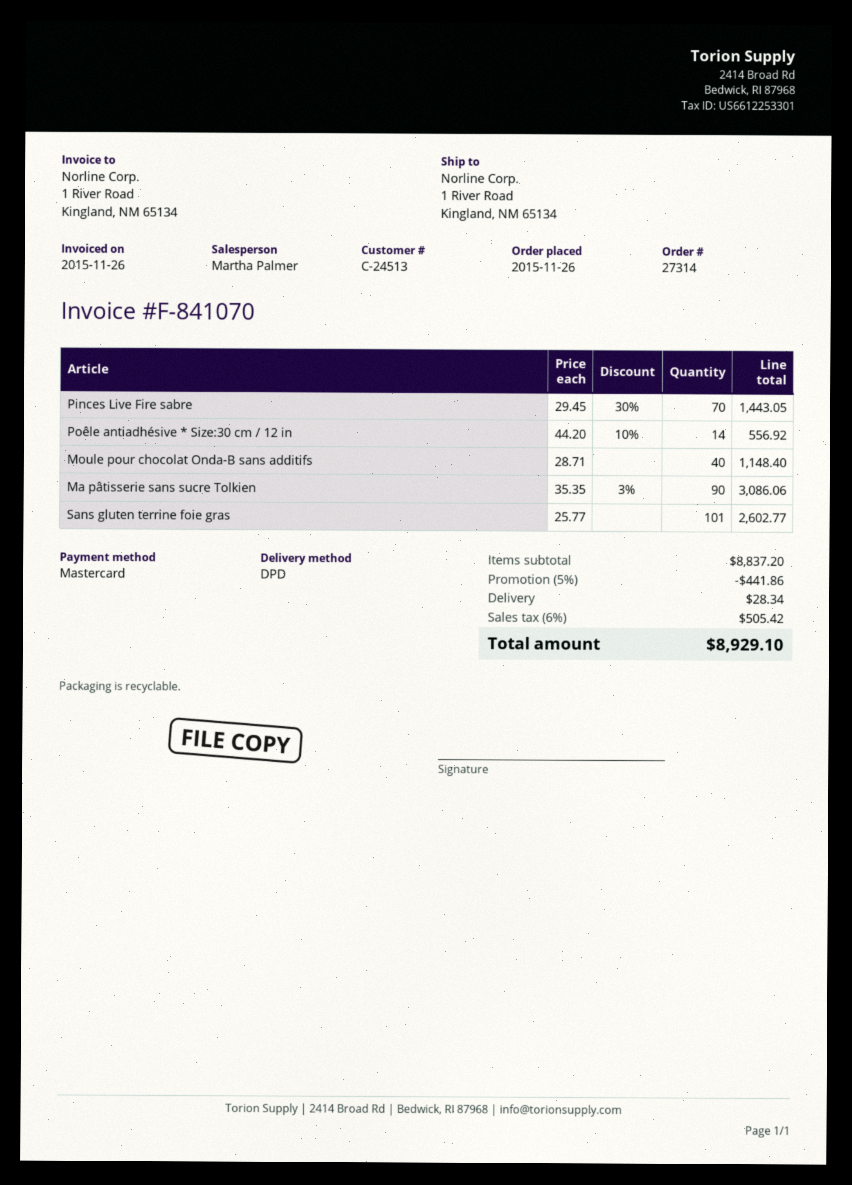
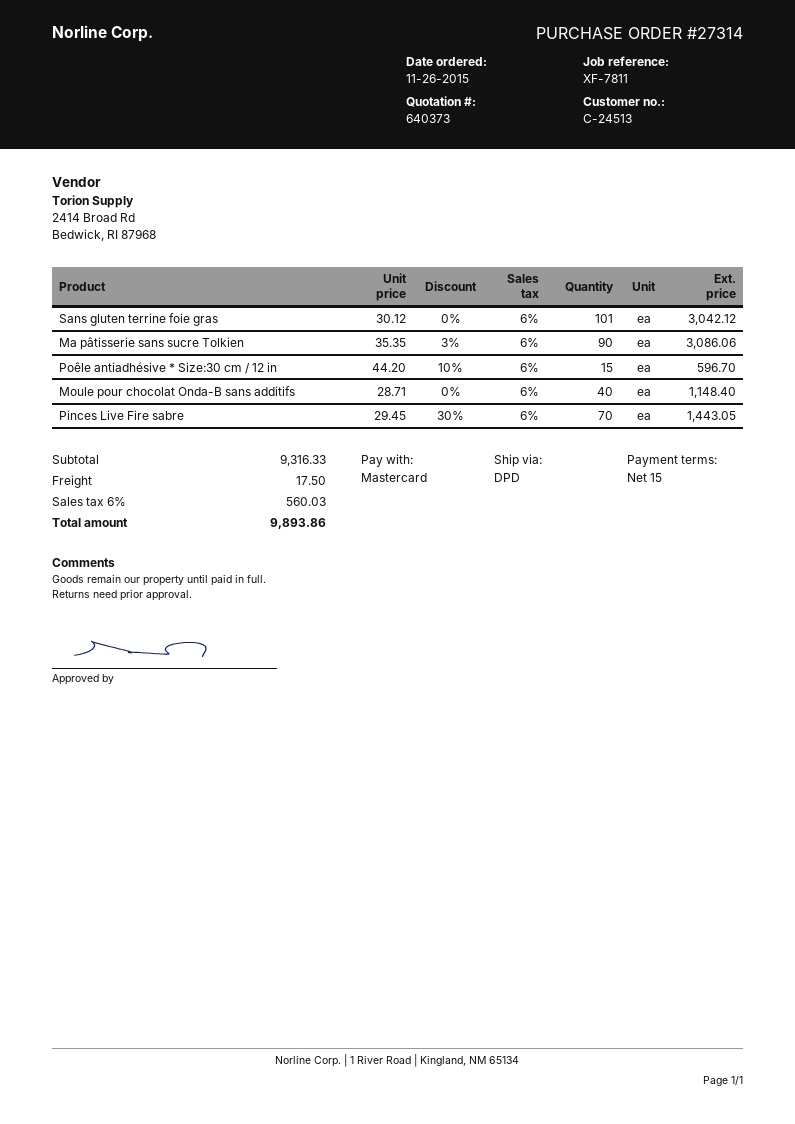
Poêle antiadhésive * Size:30 cm / 12 in: 14 x 44.20 - 10% = 556.92 -> 15 x 44.20 - 10% = 596.70
Sans gluten terrine foie gras: 101 x 25.77 = 2602.77 -> 101 x 30.12 = 3042.12
subtotal: 8837.20 -> 9316.33
discount: 5% = 441.86 -> none
shipping: 28.34 -> 17.50
tax: 6% = 505.42 -> 6% = 560.03
total: 8929.10 -> 9893.86

